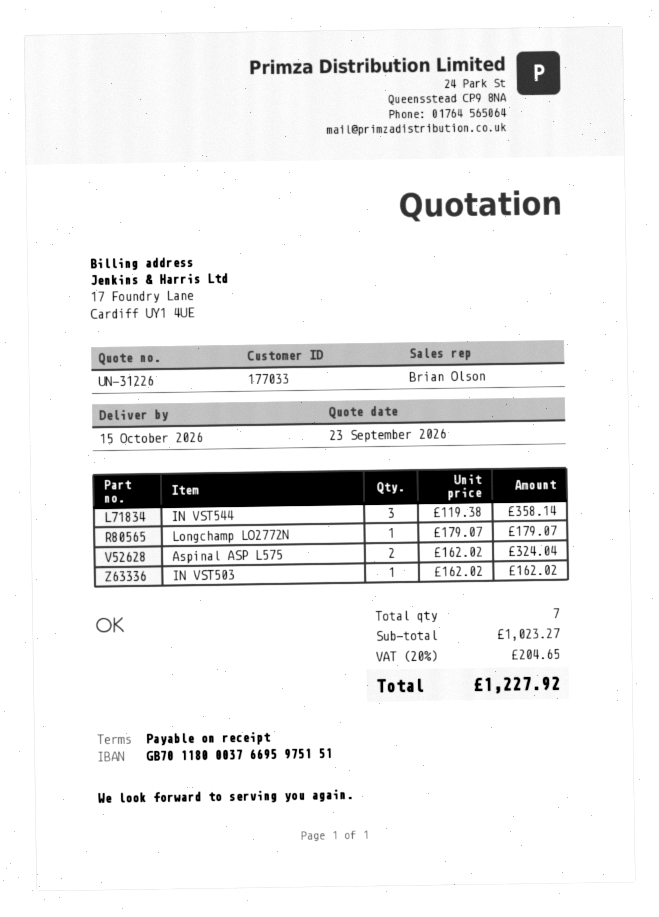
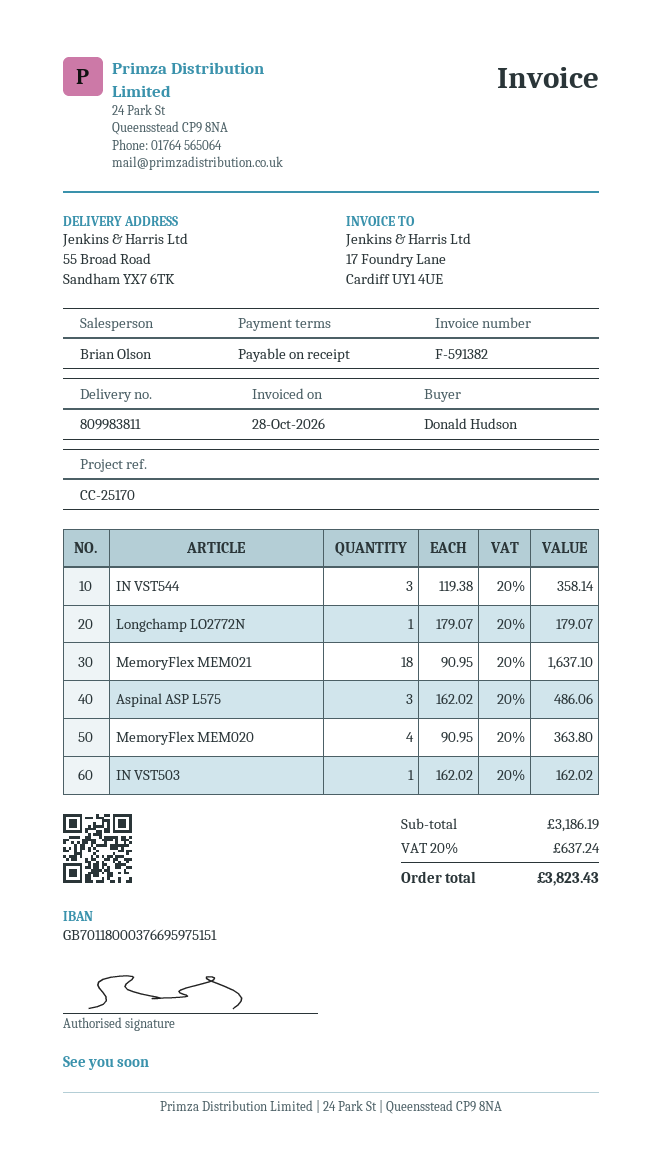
Aspinal ASP L575: 2 x 162.02 = 324.04 -> 3 x 162.02 = 486.06
MemoryFlex MEM021: none -> 18 x 90.95 = 1637.10
MemoryFlex MEM020: none -> 4 x 90.95 = 363.80
subtotal: 1023.27 -> 3186.19
tax: 20% = 204.65 -> 20% = 637.24
total: 1227.92 -> 3823.43

